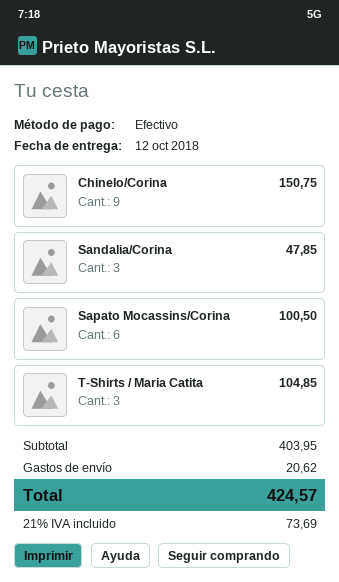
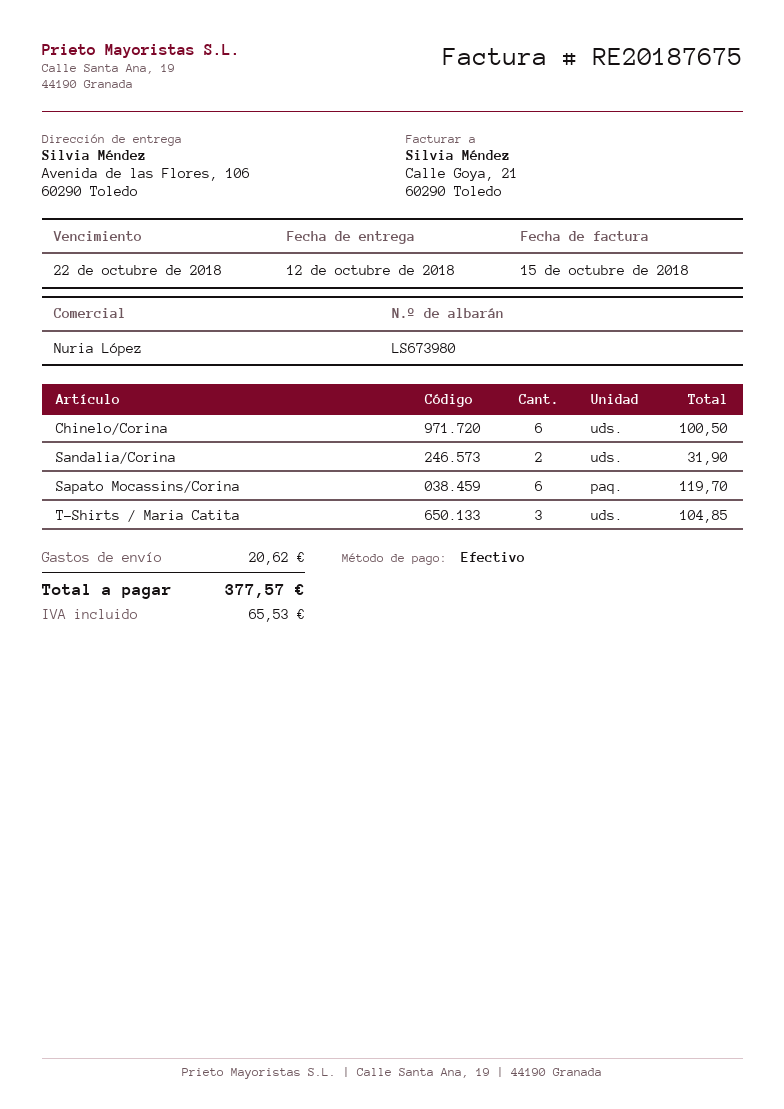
Chinelo/Corina: 9 for 150.75 -> 6 for 100.50
Sandalia/Corina: 3 for 47.85 -> 2 for 31.90
Sapato Mocassins/Corina: 6 for 100.50 -> 6 for 119.70
tax: 73.69 -> 65.53
total: 424.57 -> 377.57

